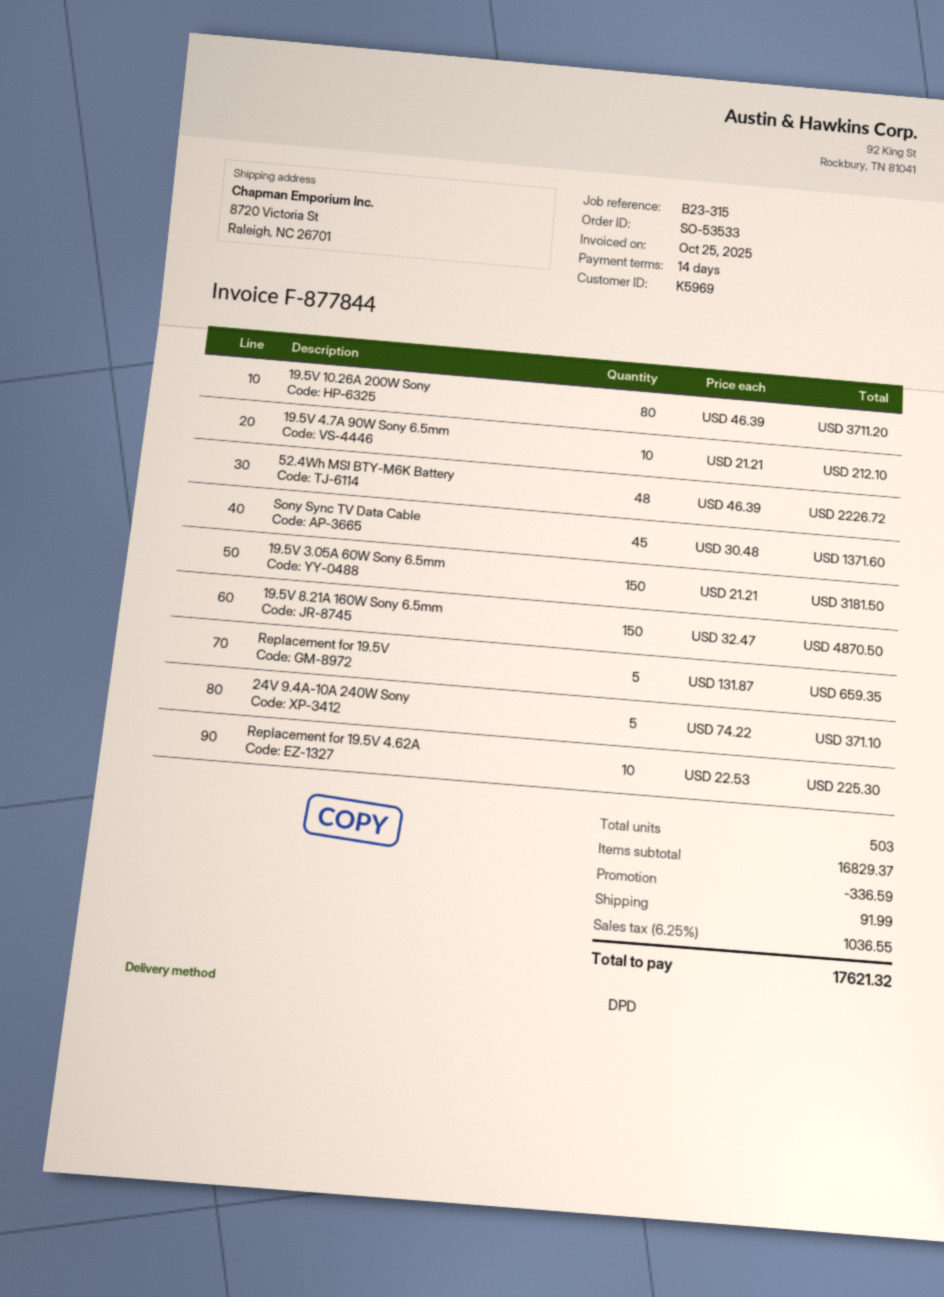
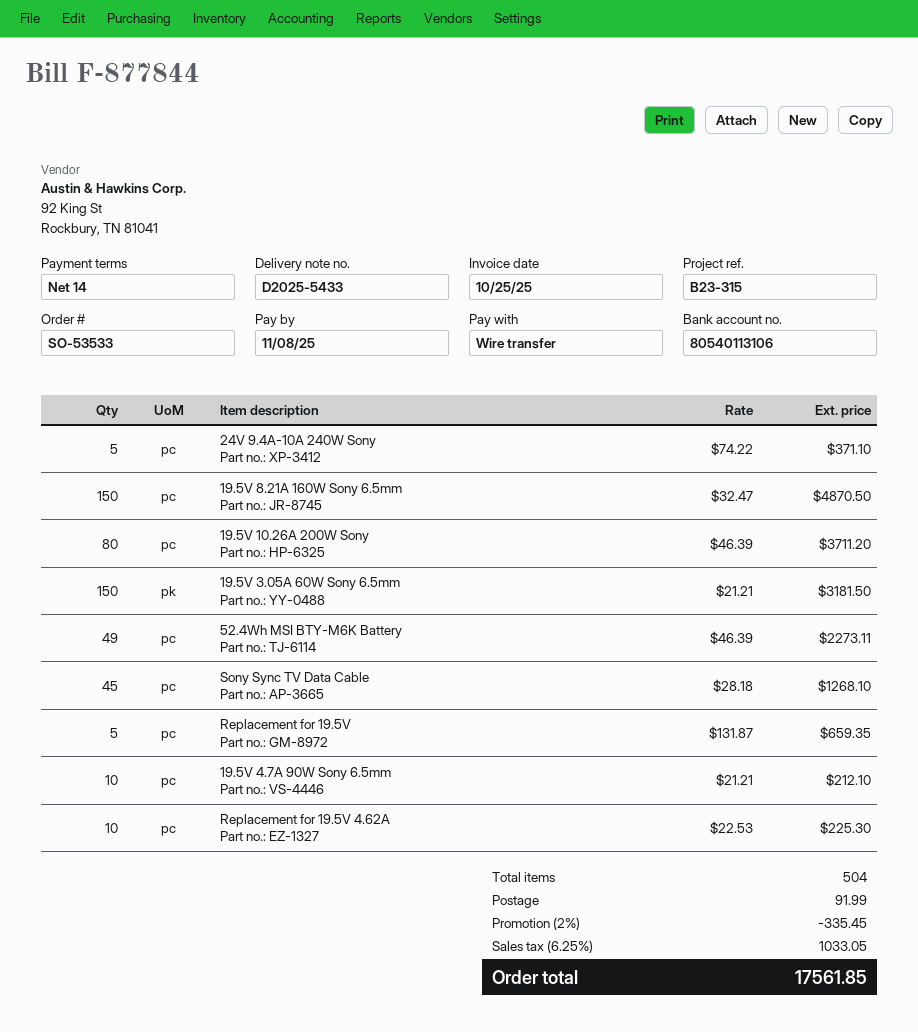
52.4Wh MSI BTY-M6K Battery: 48 x 46.39 = 2226.72 -> 49 x 46.39 = 2273.11
Sony Sync TV Data Cable: 45 x 30.48 = 1371.60 -> 45 x 28.18 = 1268.10
total quantity: 503 -> 504
discount: 336.59 -> 335.45
tax: 6.25% = 1036.55 -> 6.25% = 1033.05
total: 17621.32 -> 17561.85

